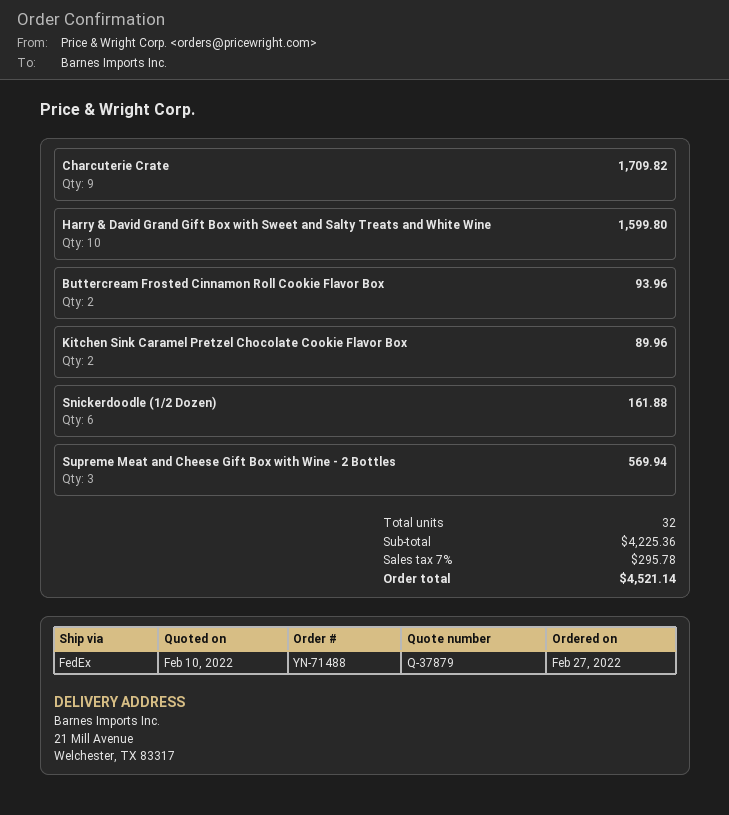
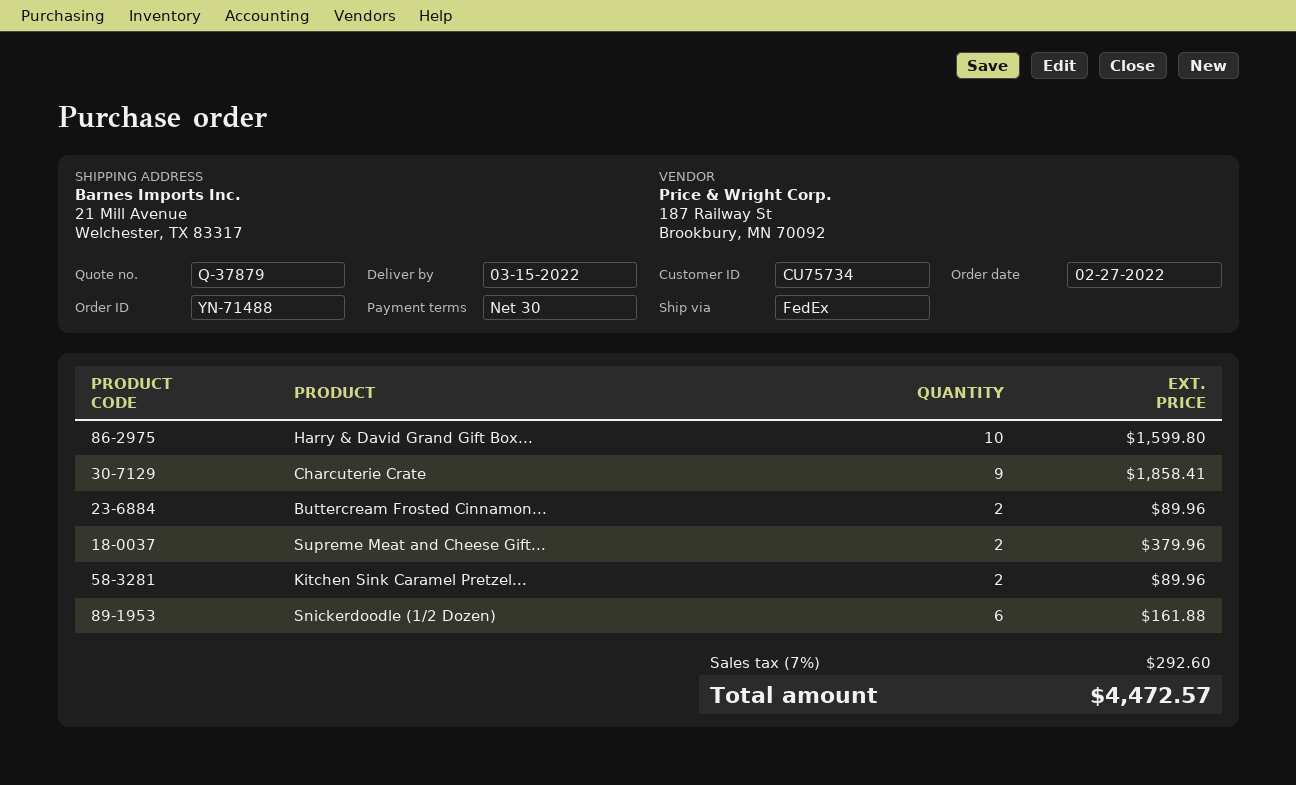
Charcuterie Crate: 9 for 1709.82 -> 9 for 1858.41
Buttercream Frosted Cinnamon Roll Cookie Flavor Box: 2 for 93.96 -> 2 for 89.96
Supreme Meat and Cheese Gift Box with Wine - 2 Bottles: 3 for 569.94 -> 2 for 379.96
tax: 7% = 295.78 -> 7% = 292.60
total: 4521.14 -> 4472.57

